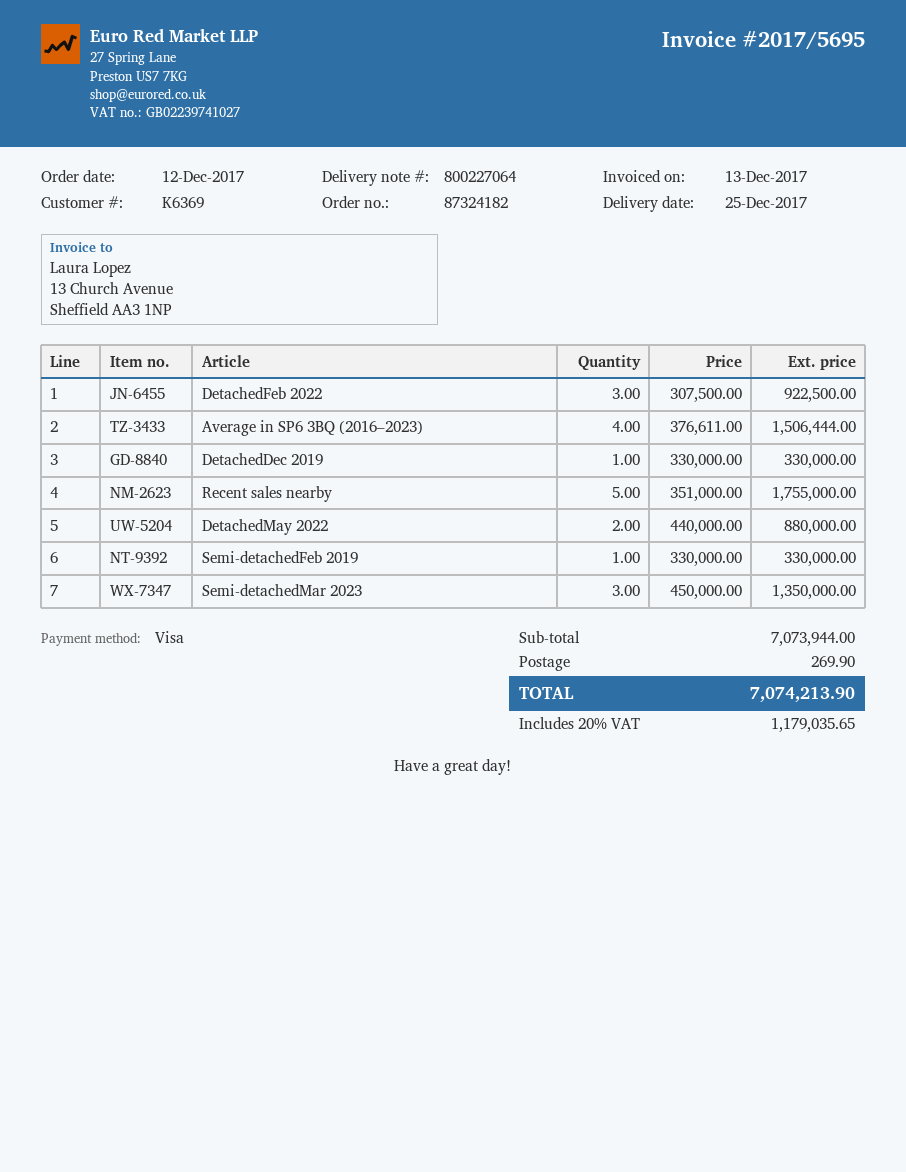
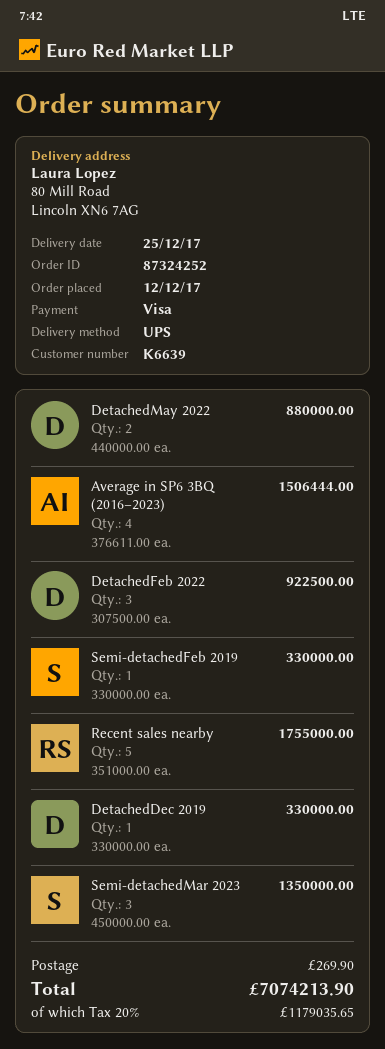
order number: 87324182 -> 87324252
customer number: K6369 -> K6639

